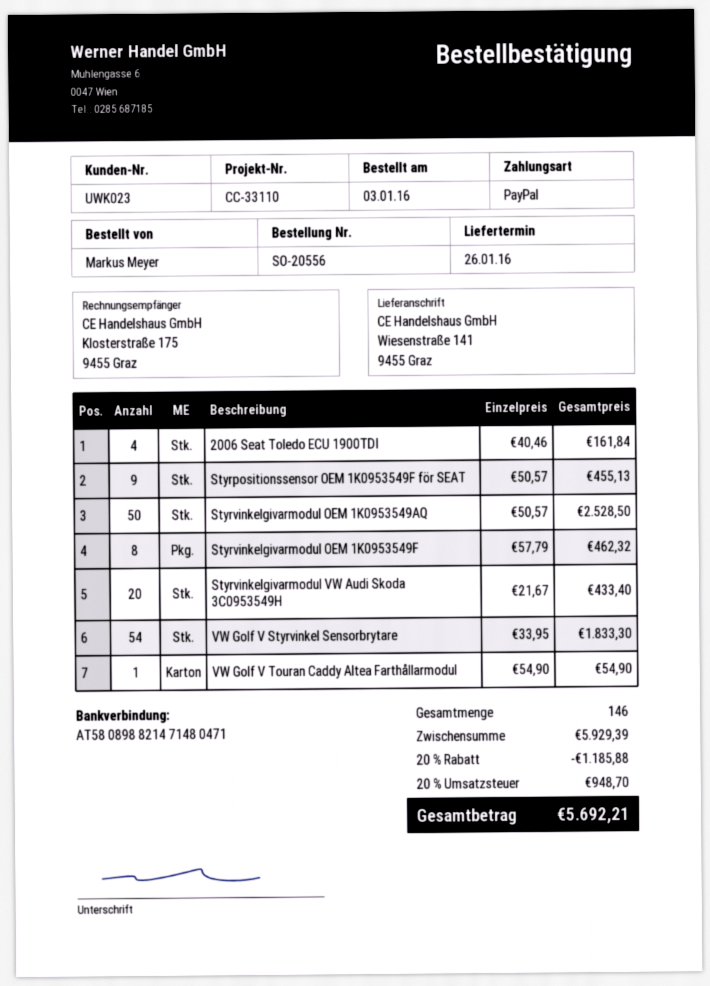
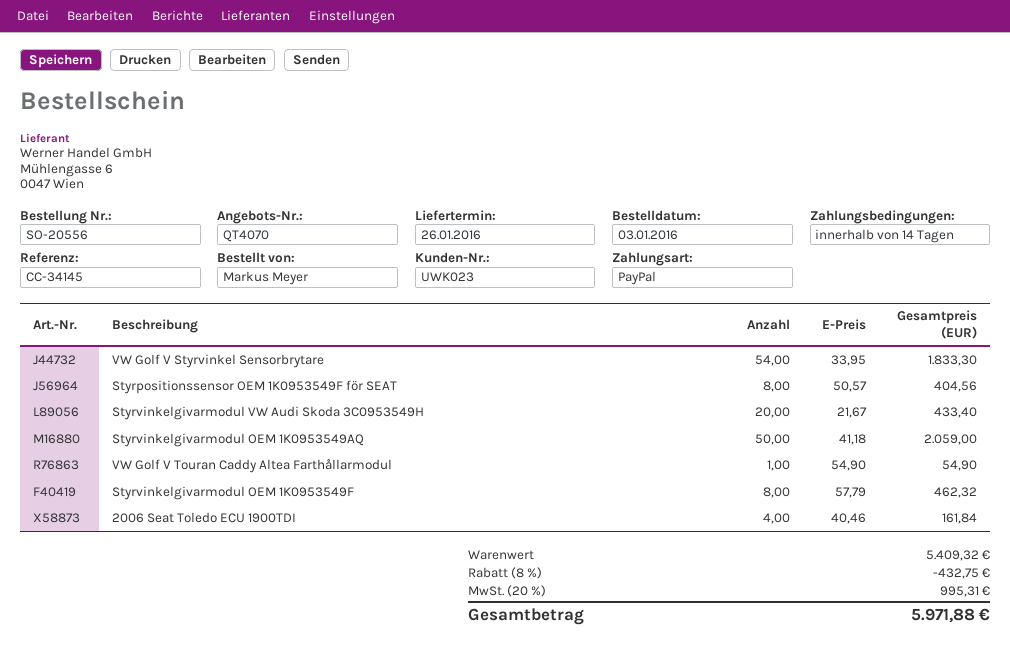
reference: CC-33110 -> CC-34145
Styrpositionssensor OEM 1K0953549F för SEAT: 9 x 50.57 = 455.13 -> 8 x 50.57 = 404.56
Styrvinkelgivarmodul OEM 1K0953549AQ: 50 x 50.57 = 2528.50 -> 50 x 41.18 = 2059.00
subtotal: 5929.39 -> 5409.32
discount: 20% = 1185.88 -> 8% = 432.75
tax: 20% = 948.70 -> 20% = 995.31
total: 5692.21 -> 5971.88

